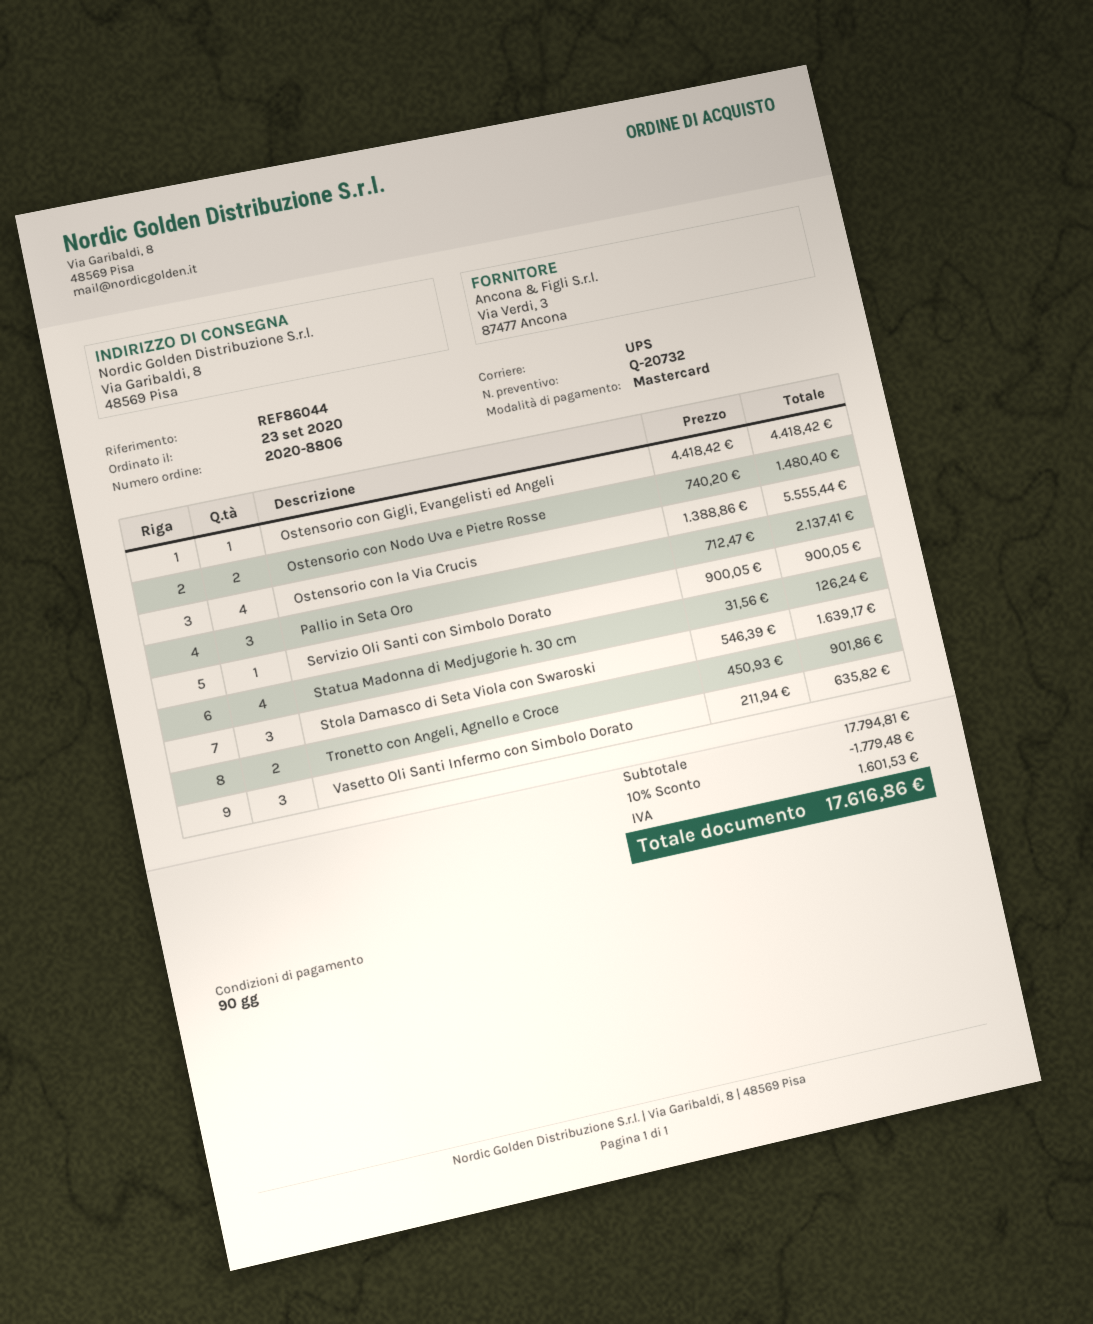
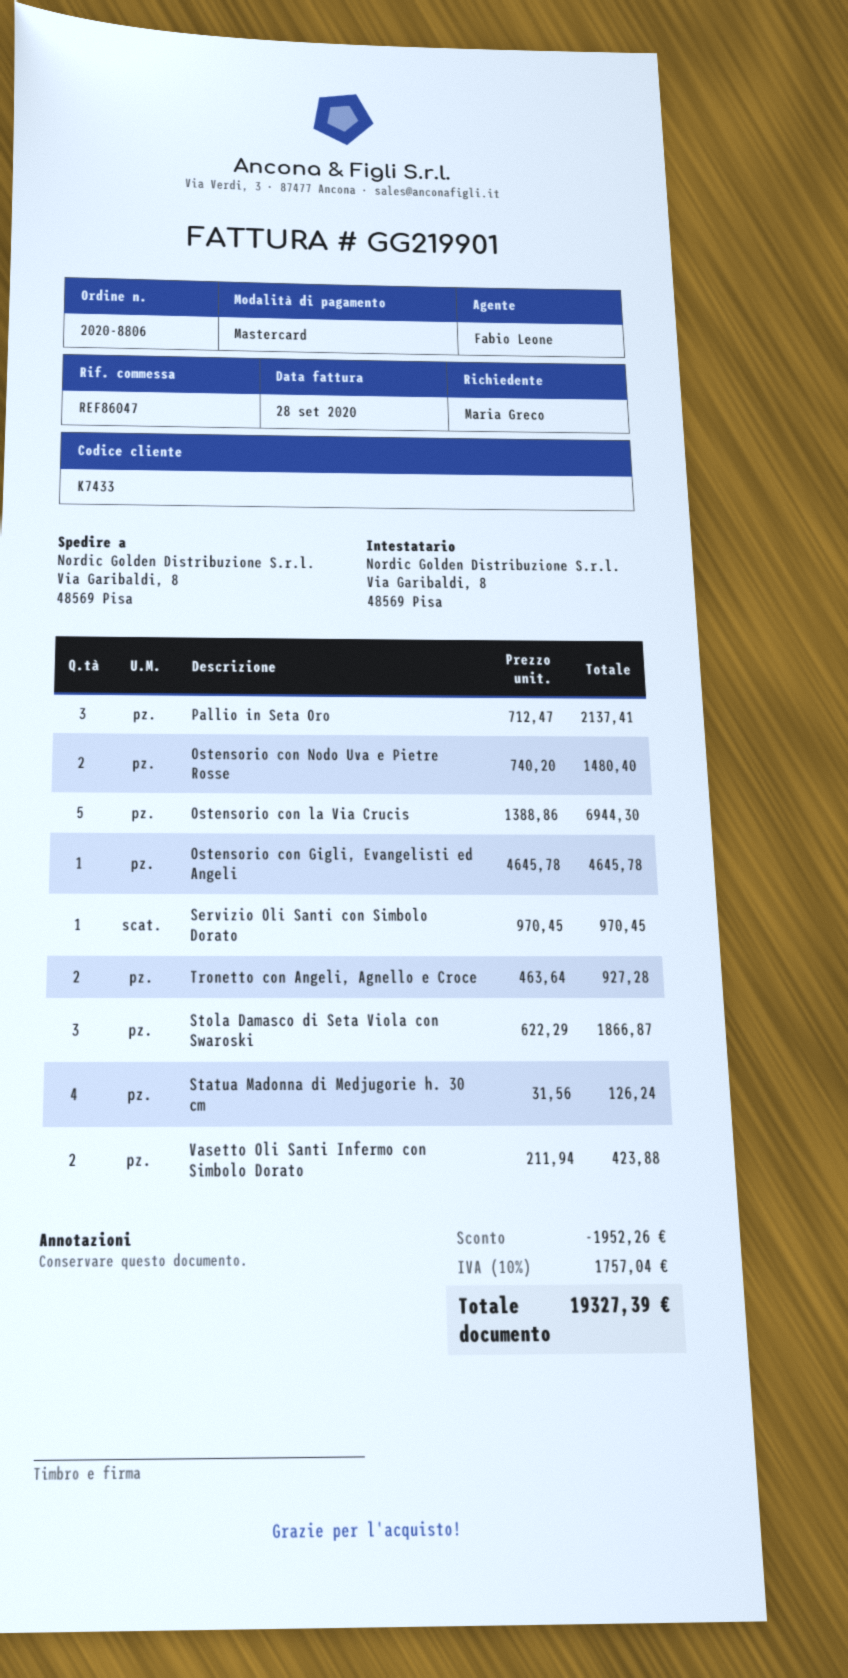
reference: REF86044 -> REF86047
Ostensorio con Gigli, Evangelisti ed Angeli: 1 x 4418.42 = 4418.42 -> 1 x 4645.78 = 4645.78
Ostensorio con la Via Crucis: 4 x 1388.86 = 5555.44 -> 5 x 1388.86 = 6944.30
Servizio Oli Santi con Simbolo Dorato: 1 x 900.05 = 900.05 -> 1 x 970.45 = 970.45
Stola Damasco di Seta Viola con Swaroski: 3 x 546.39 = 1639.17 -> 3 x 622.29 = 1866.87
Tronetto con Angeli, Agnello e Croce: 2 x 450.93 = 901.86 -> 2 x 463.64 = 927.28
Vasetto Oli Santi Infermo con Simbolo Dorato: 3 x 211.94 = 635.82 -> 2 x 211.94 = 423.88
discount: 1779.48 -> 1952.26
tax: 1601.53 -> 1757.04
total: 17616.86 -> 19327.39

